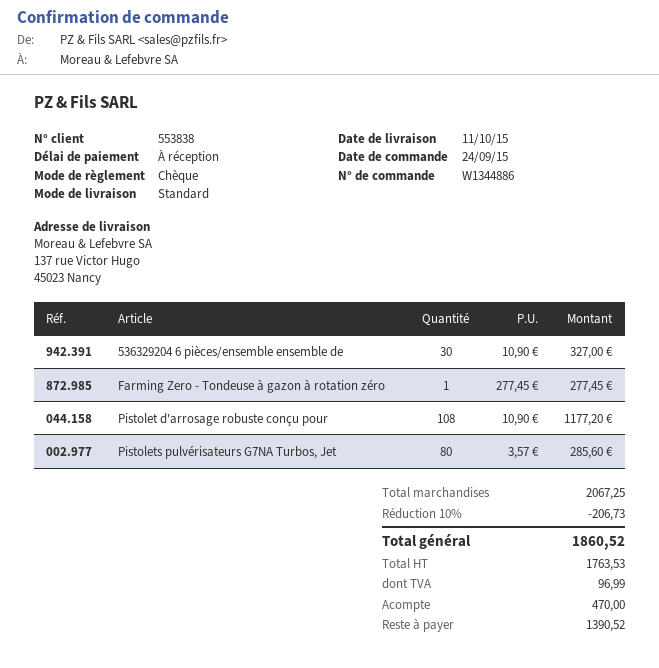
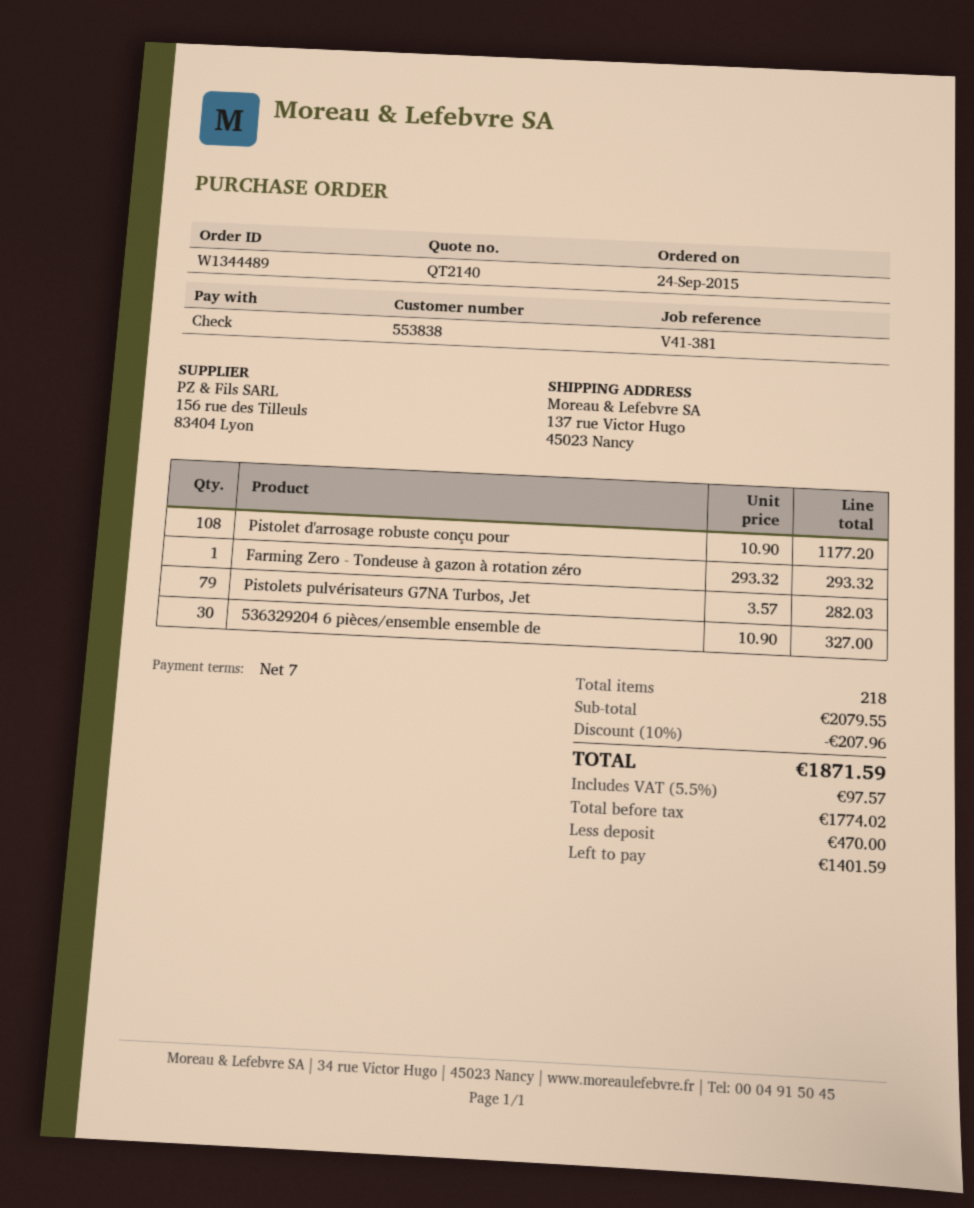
order number: W1344886 -> W1344489
payment terms: on receipt -> 7 days
Farming Zero - Tondeuse à gazon à rotation zéro: 1 x 277.45 = 277.45 -> 1 x 293.32 = 293.32
Pistolets pulvérisateurs G7NA Turbos, Jet: 80 x 3.57 = 285.60 -> 79 x 3.57 = 282.03
subtotal: 2067.25 -> 2079.55
discount: 10% = 206.73 -> 10% = 207.96
net: 1763.53 -> 1774.02
tax: 96.99 -> 97.57
total: 1860.52 -> 1871.59
balance: 1390.52 -> 1401.59

